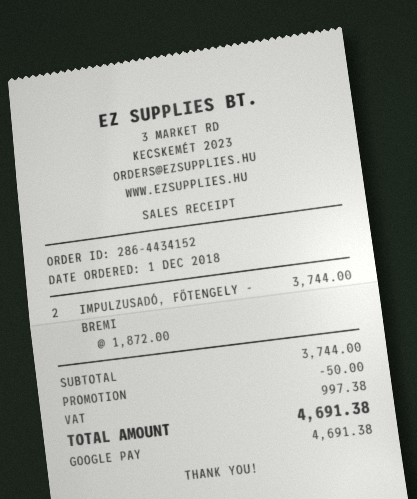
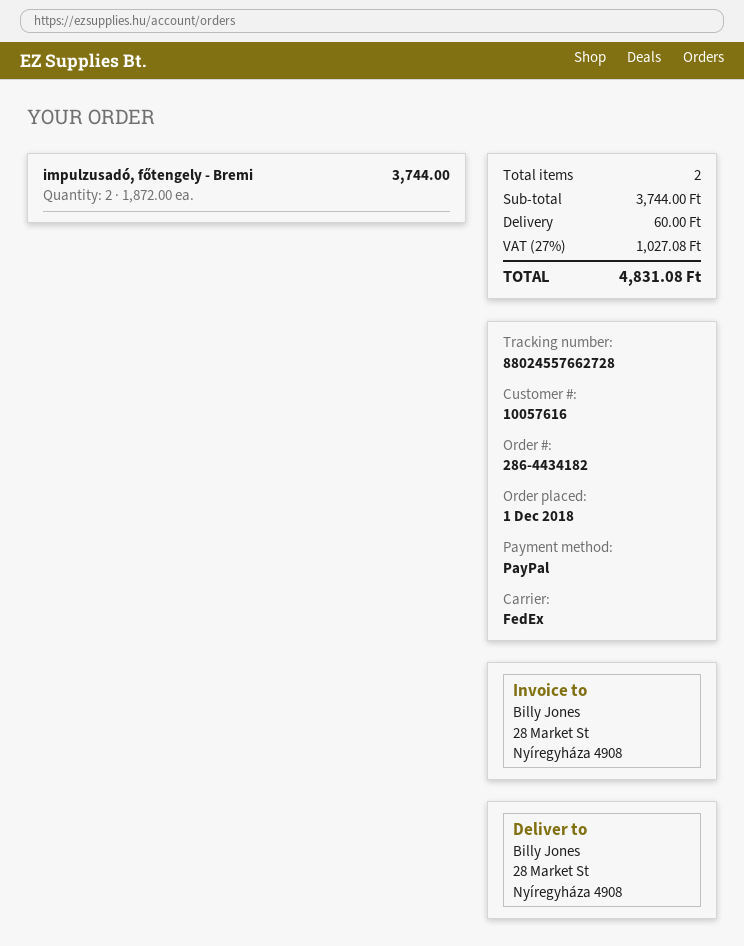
order number: 286-4434152 -> 286-4434182
payment method: Google Pay -> PayPal
discount: 50.00 -> none
shipping: none -> 60.00
tax: 997.38 -> 1027.08
total: 4691.38 -> 4831.08

